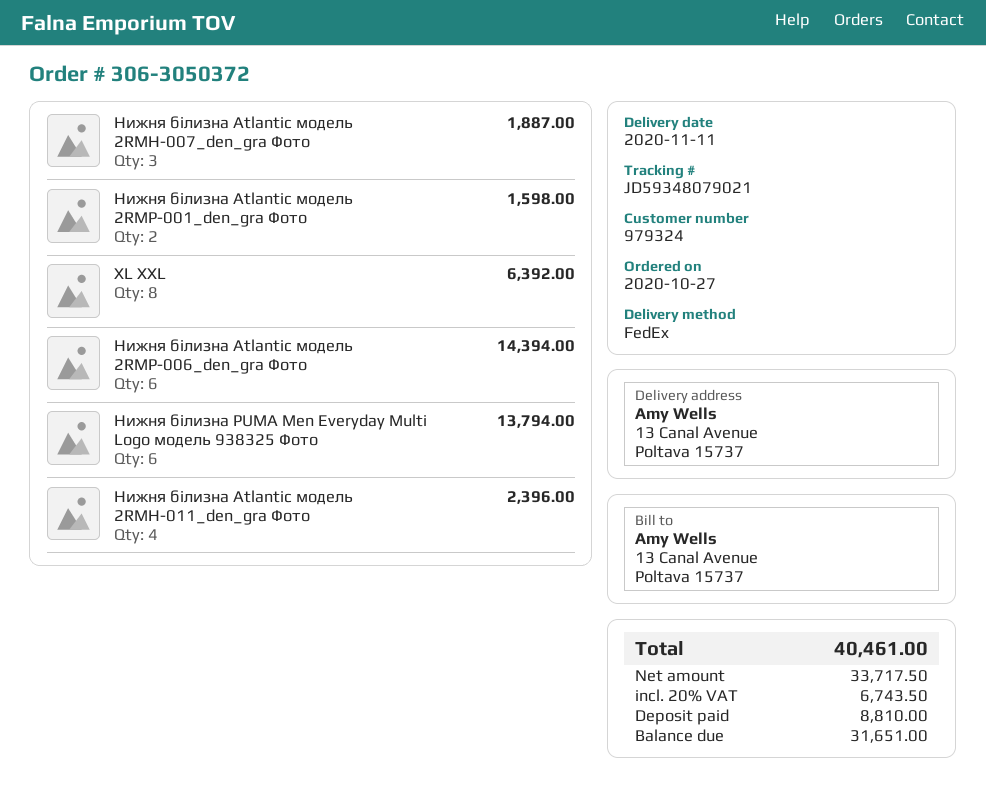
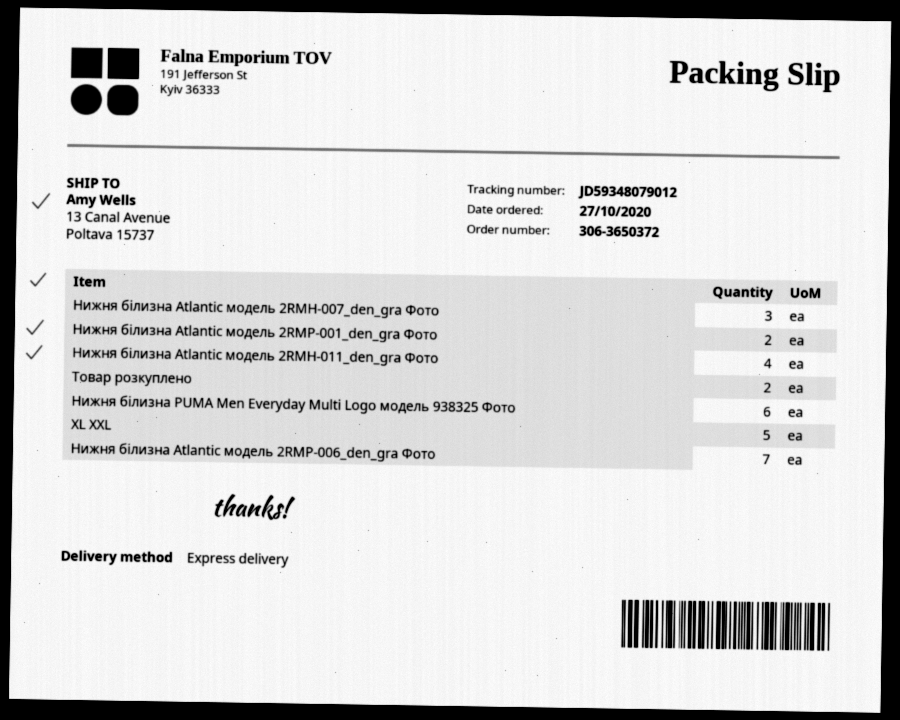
order number: 306-3050372 -> 306-3650372
shipping method: FedEx -> express
tracking number: JD59348079021 -> JD59348079012
XL XXL: 8 -> 5
Нижня білизна Atlantic модель 2RMP-006_den_gra Фото: 6 -> 7
Товар розкуплено: none -> 2

